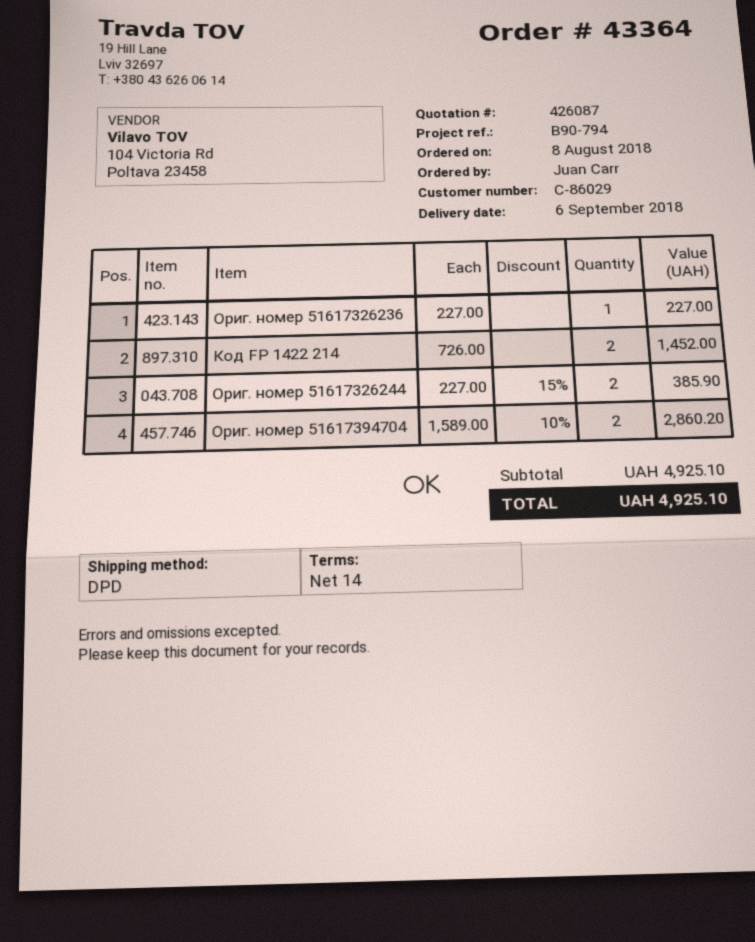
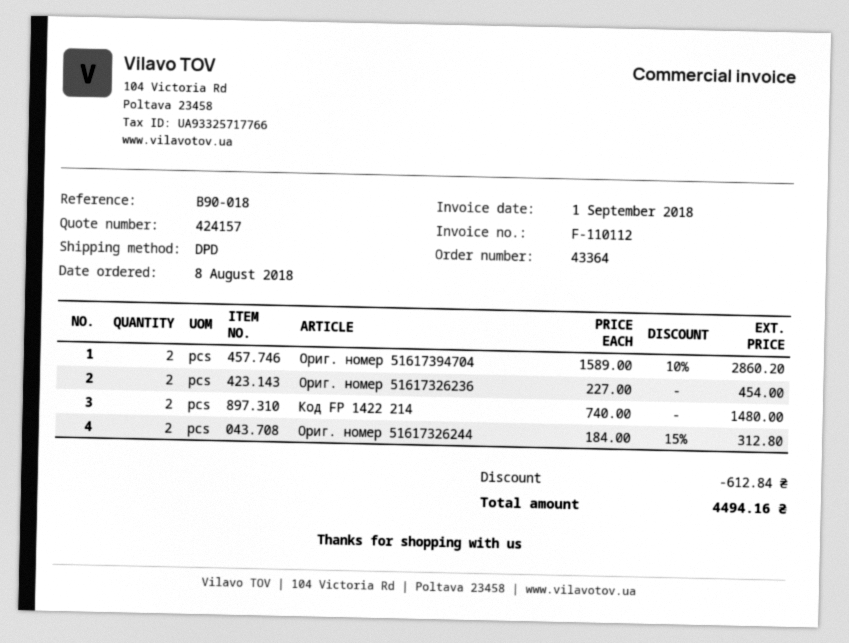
quote number: 426087 -> 424157
reference: B90-794 -> B90-018
Ориг. номер 51617326236: 1 x 227.00 = 227.00 -> 2 x 227.00 = 454.00
Код FP 1422 214: 2 x 726.00 = 1452.00 -> 2 x 740.00 = 1480.00
Ориг. номер 51617326244: 2 x 227.00 - 15% = 385.90 -> 2 x 184.00 - 15% = 312.80
discount: none -> 612.84
total: 4925.10 -> 4494.16

